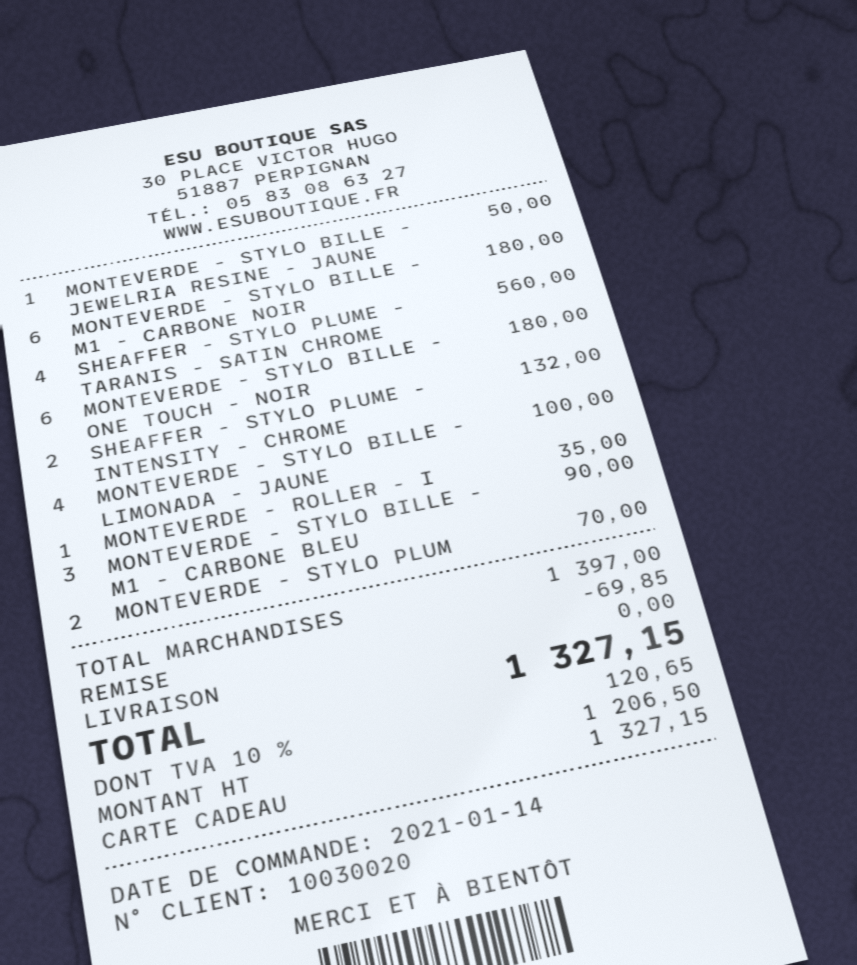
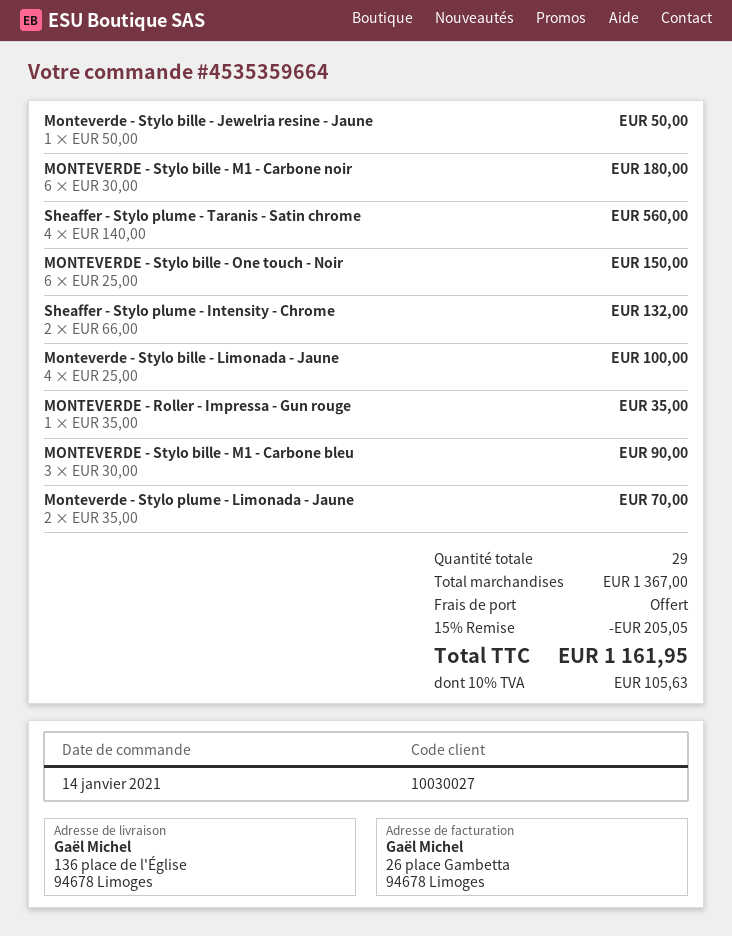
customer number: 10030020 -> 10030027
MONTEVERDE - STYLO BILLE - ONE TOUCH - NOIR: 6 for 180.00 -> 6 for 150.00
subtotal: 1397.00 -> 1367.00
discount: 69.85 -> 205.05
tax: 10% = 120.65 -> 10% = 105.63
total: 1327.15 -> 1161.95

